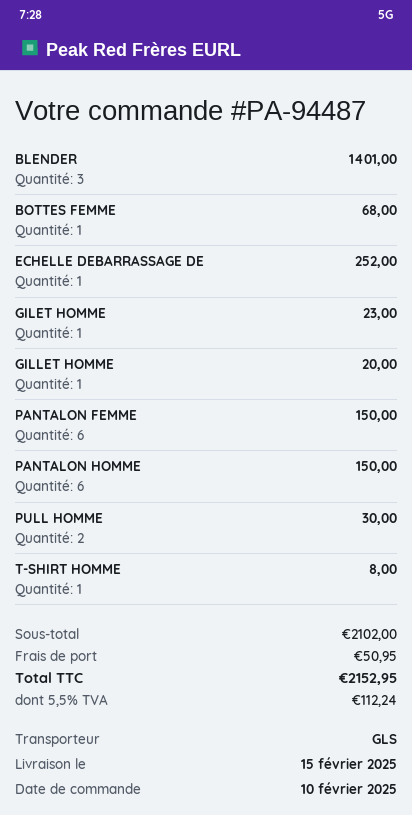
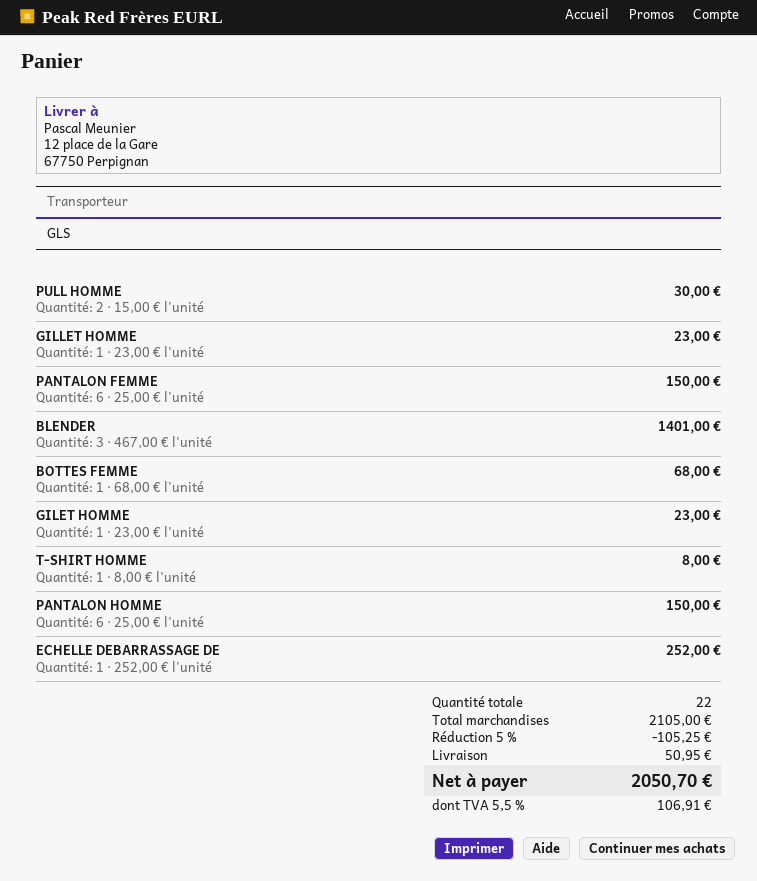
GILLET HOMME: 1 for 20.00 -> 1 for 23.00
subtotal: 2102.00 -> 2105.00
discount: none -> 5% = 105.25
tax: 5.5% = 112.24 -> 5.5% = 106.91
total: 2152.95 -> 2050.70

